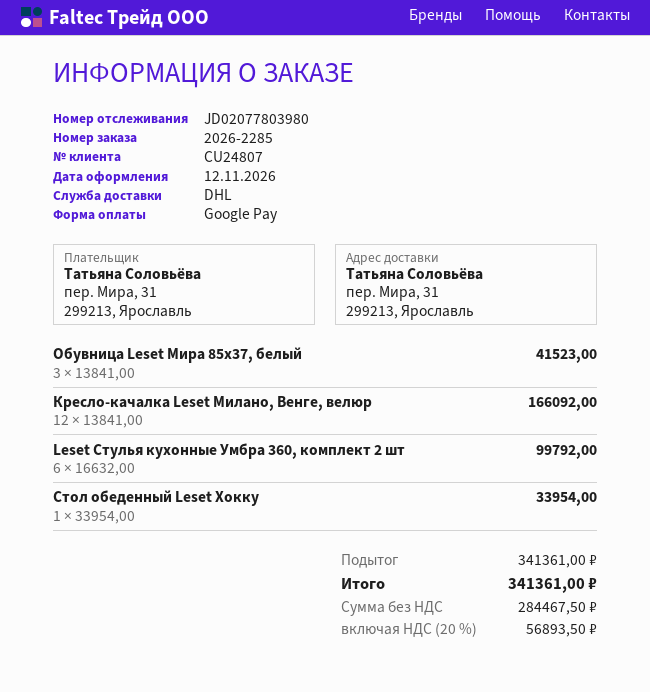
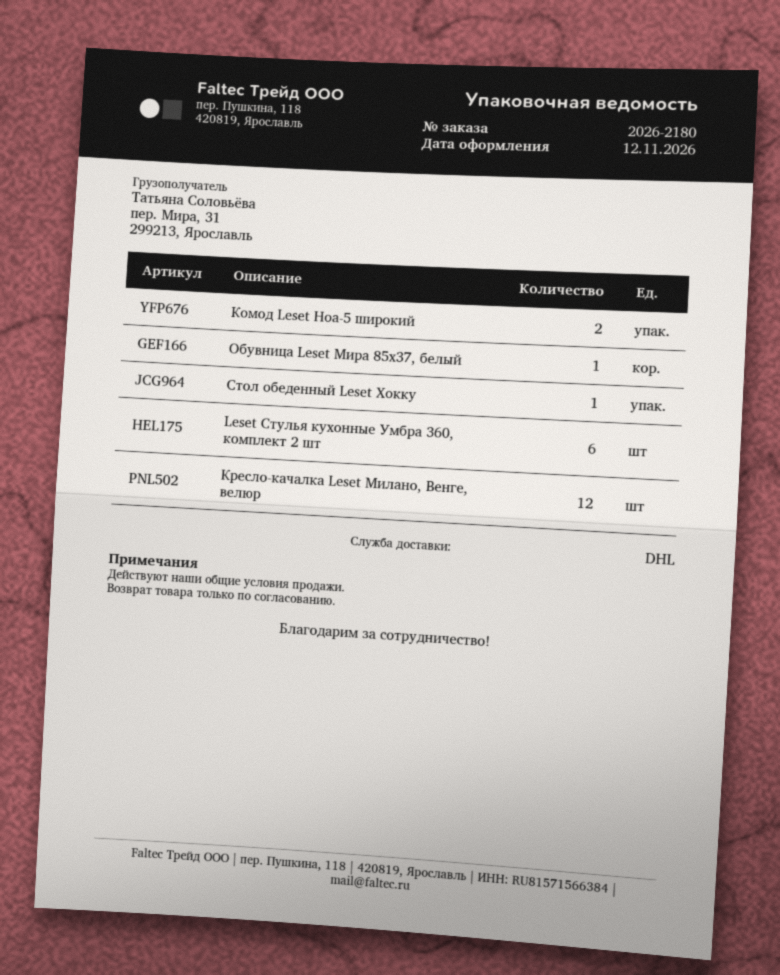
order number: 2026-2285 -> 2026-2180
Обувница Leset Мира 85х37, белый: 3 -> 1
Комод Leset Ноа-5 широкий: none -> 2

